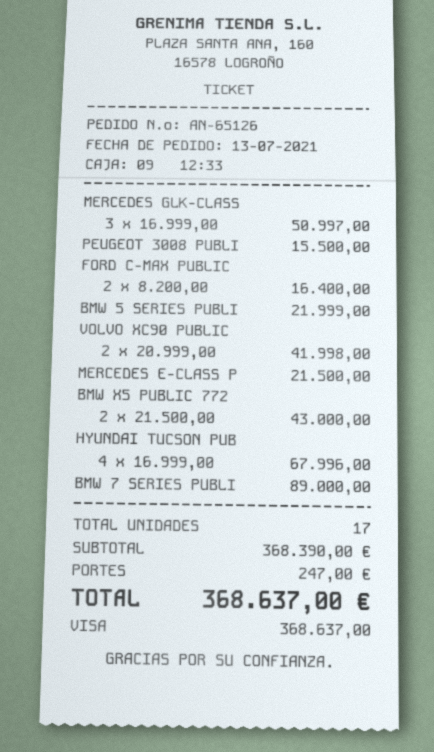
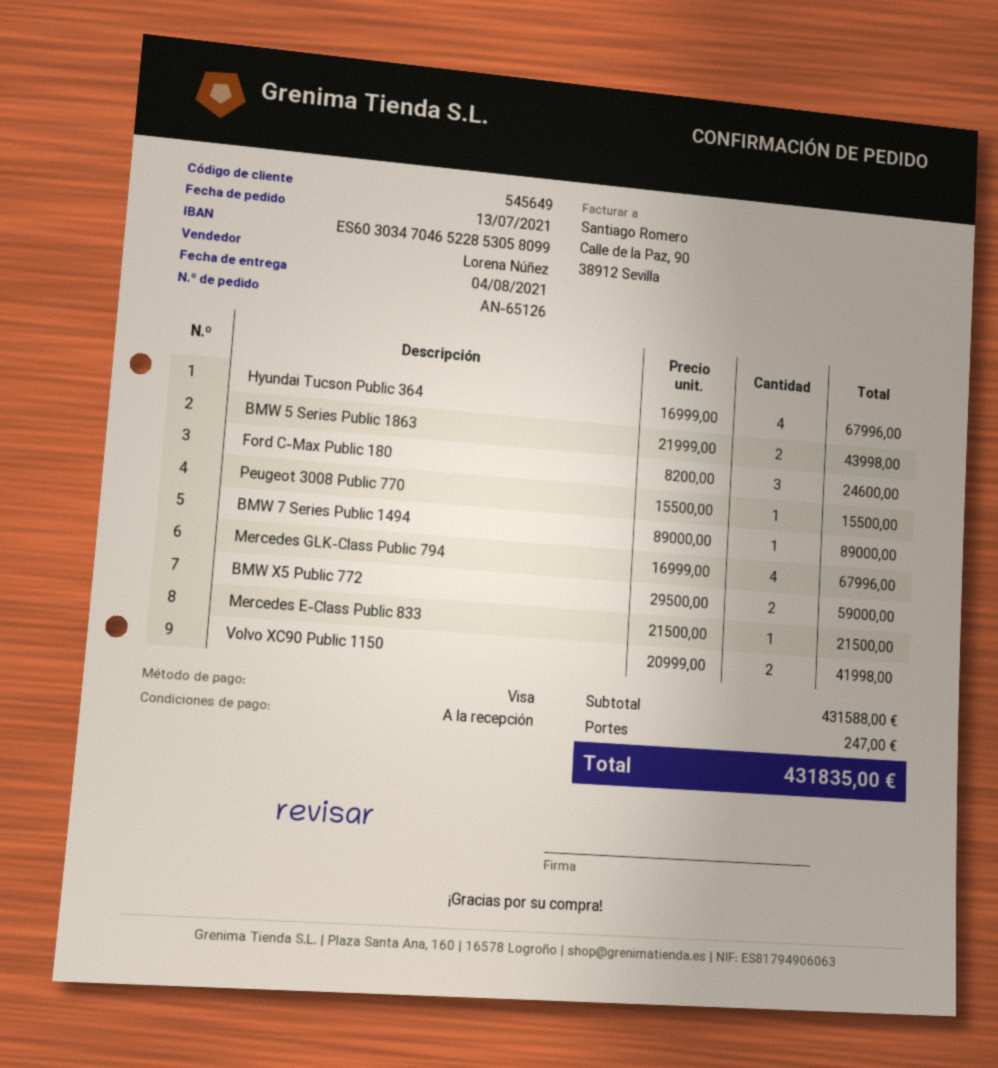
MERCEDES GLK-CLASS: 3 x 16999.00 = 50997.00 -> 4 x 16999.00 = 67996.00
FORD C-MAX PUBLIC: 2 x 8200.00 = 16400.00 -> 3 x 8200.00 = 24600.00
BMW 5 SERIES PUBLI: 1 x 21999.00 = 21999.00 -> 2 x 21999.00 = 43998.00
BMW X5 PUBLIC 772: 2 x 21500.00 = 43000.00 -> 2 x 29500.00 = 59000.00
subtotal: 368390.00 -> 431588.00
total: 368637.00 -> 431835.00

